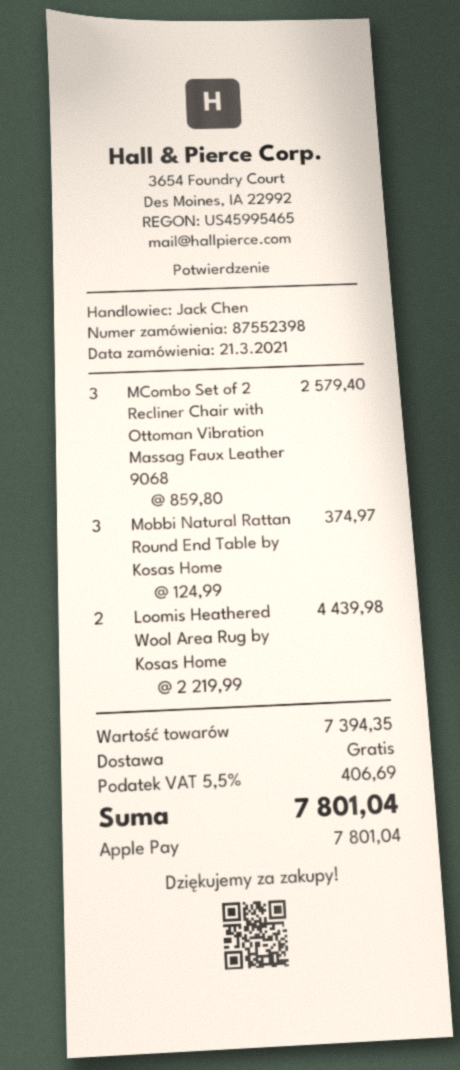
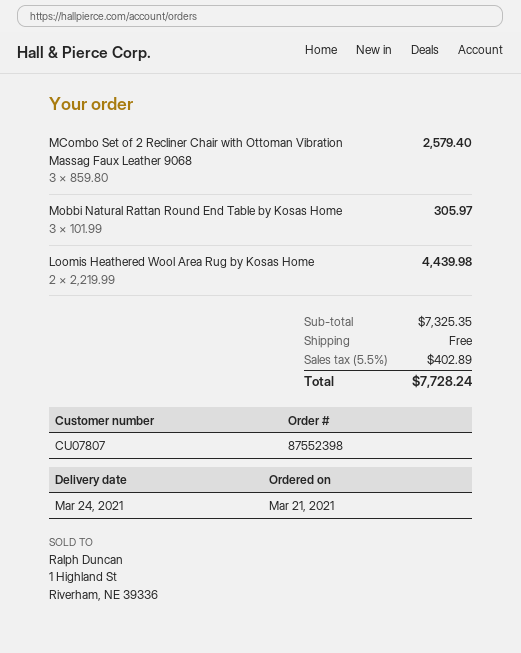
Mobbi Natural Rattan Round End Table by Kosas Home: 3 x 124.99 = 374.97 -> 3 x 101.99 = 305.97
subtotal: 7394.35 -> 7325.35
tax: 5.5% = 406.69 -> 5.5% = 402.89
total: 7801.04 -> 7728.24

